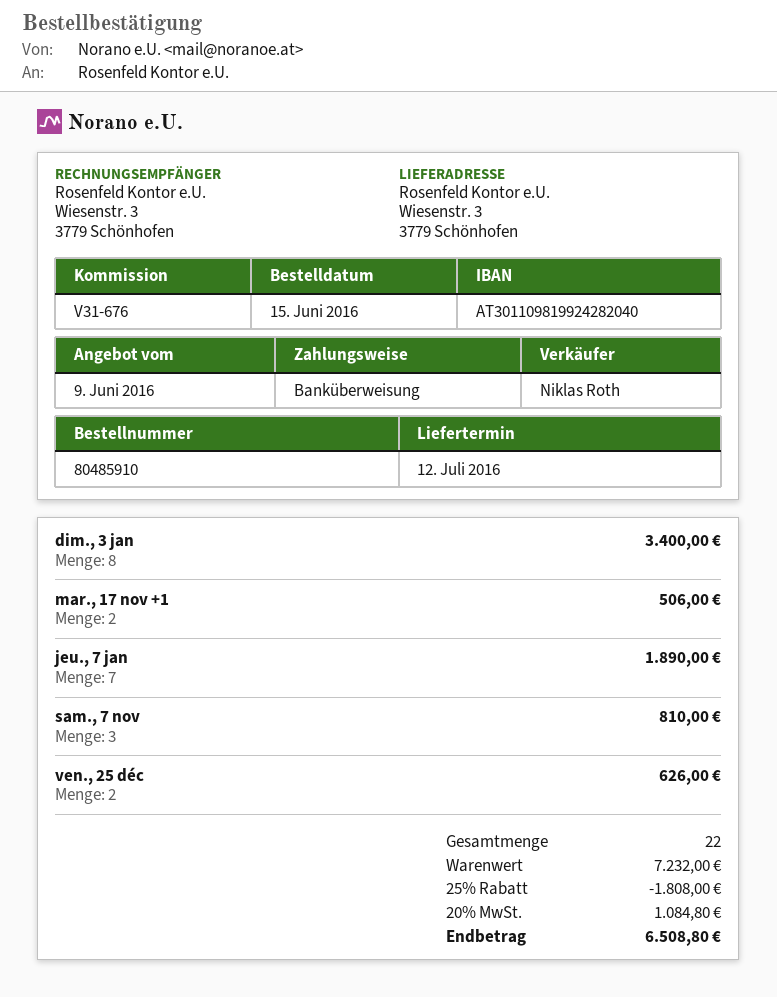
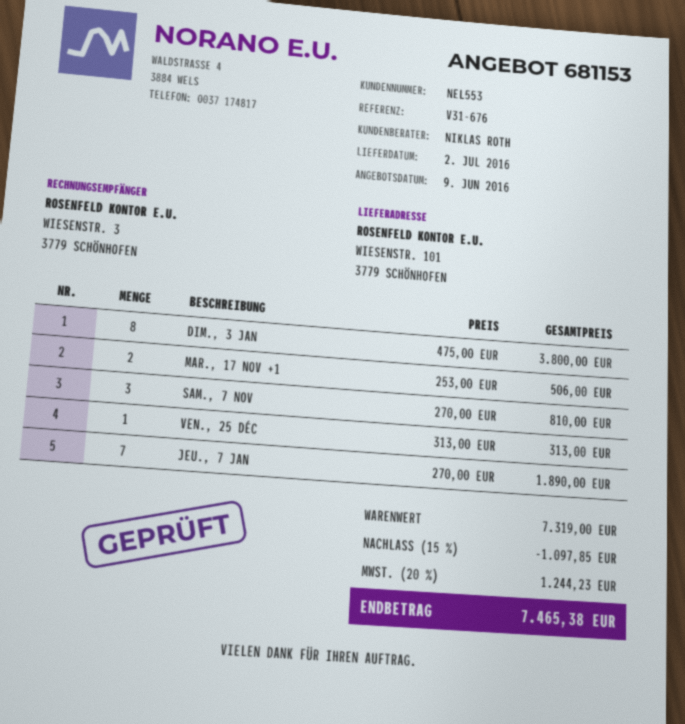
delivery date: 2016-07-12 -> 2016-07-02
ship to: Wiesenstr. 3, 3779 Schönhofen -> WIESENSTR. 101, 3779 SCHÖNHOFEN
dim., 3 jan: 8 for 3400.00 -> 8 for 3800.00
ven., 25 déc: 2 for 626.00 -> 1 for 313.00
subtotal: 7232.00 -> 7319.00
discount: 25% = 1808.00 -> 15% = 1097.85
tax: 20% = 1084.80 -> 20% = 1244.23
total: 6508.80 -> 7465.38

